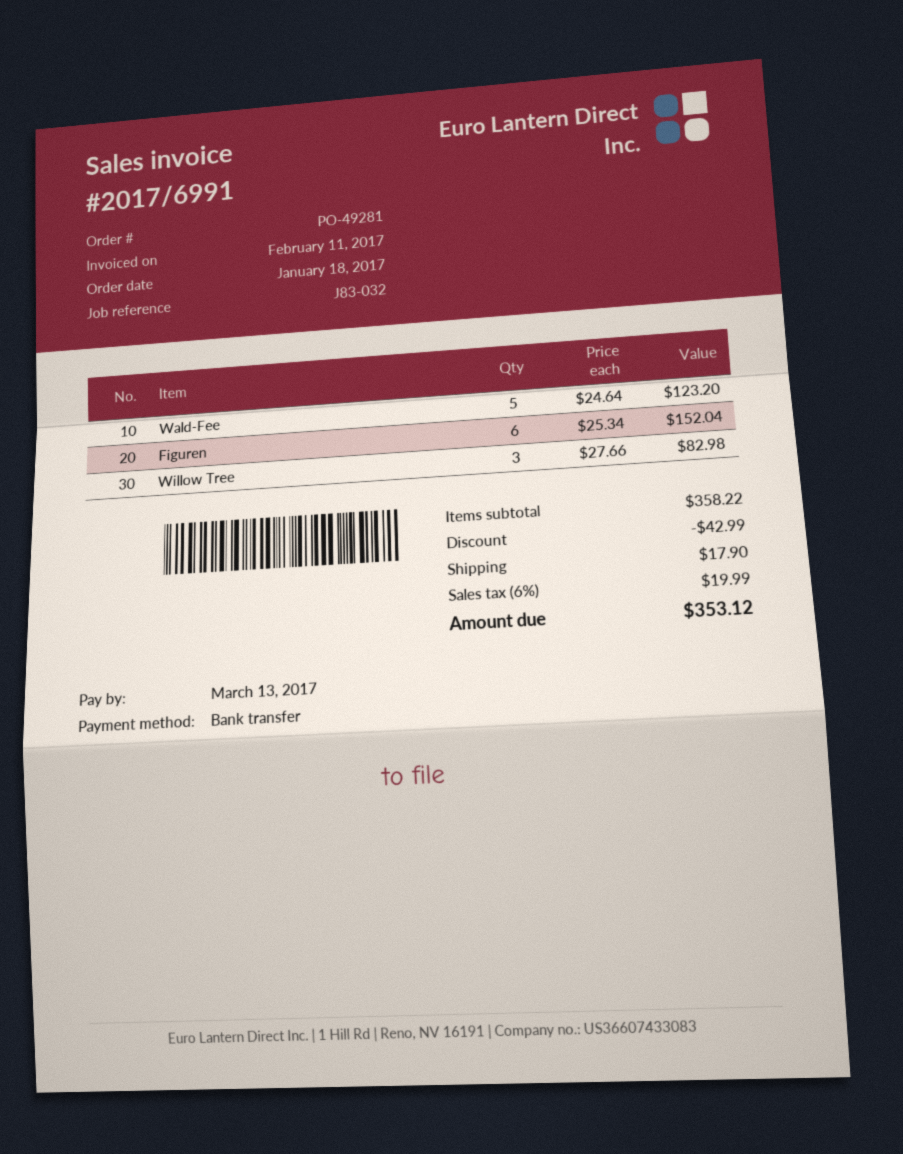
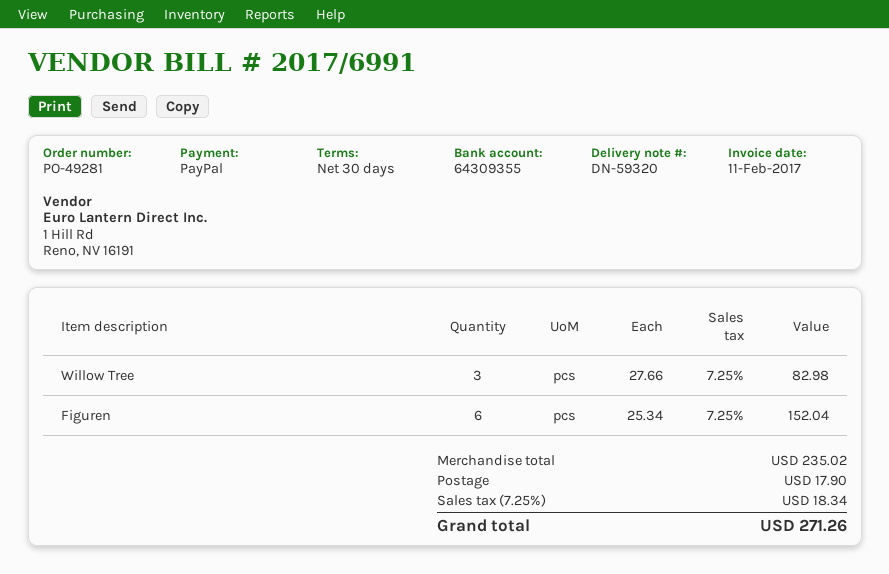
payment method: bank transfer -> PayPal
Wald-Fee: 5 x 24.64 = 123.20 -> none
subtotal: 358.22 -> 235.02
discount: 42.99 -> none
tax: 6% = 19.99 -> 7.25% = 18.34
total: 353.12 -> 271.26

